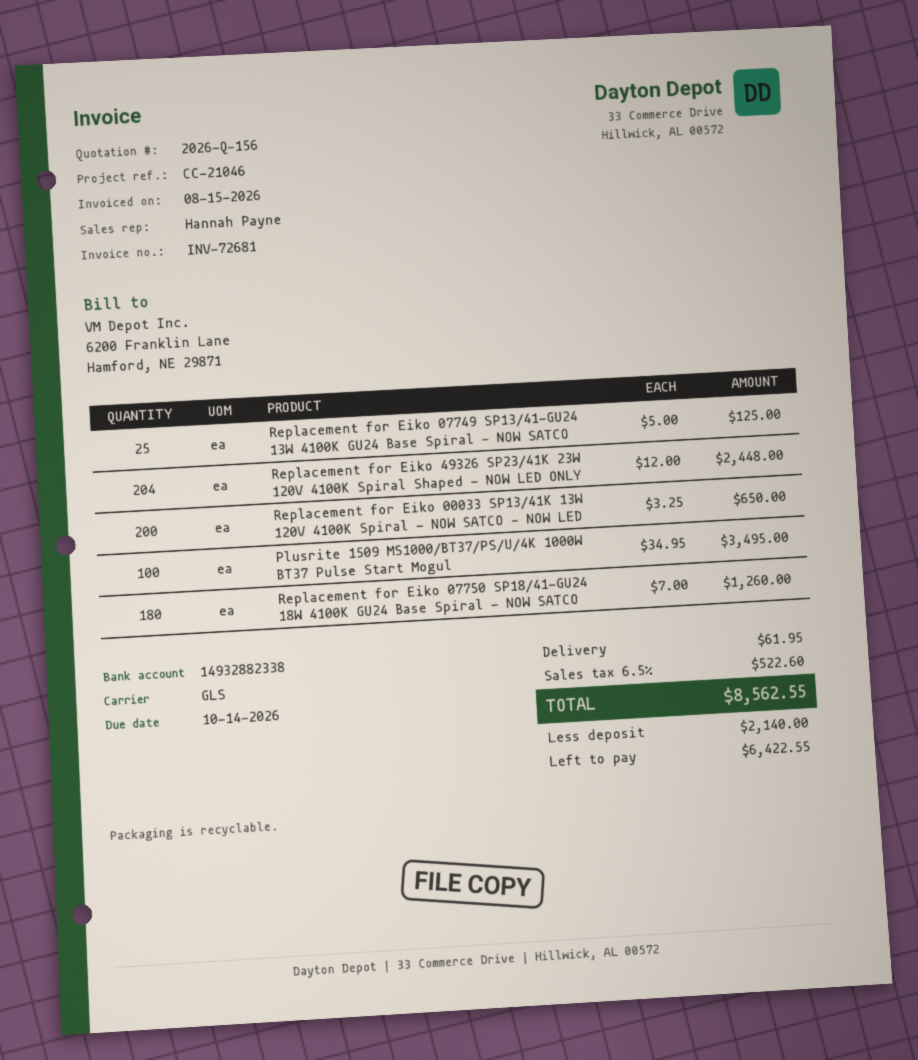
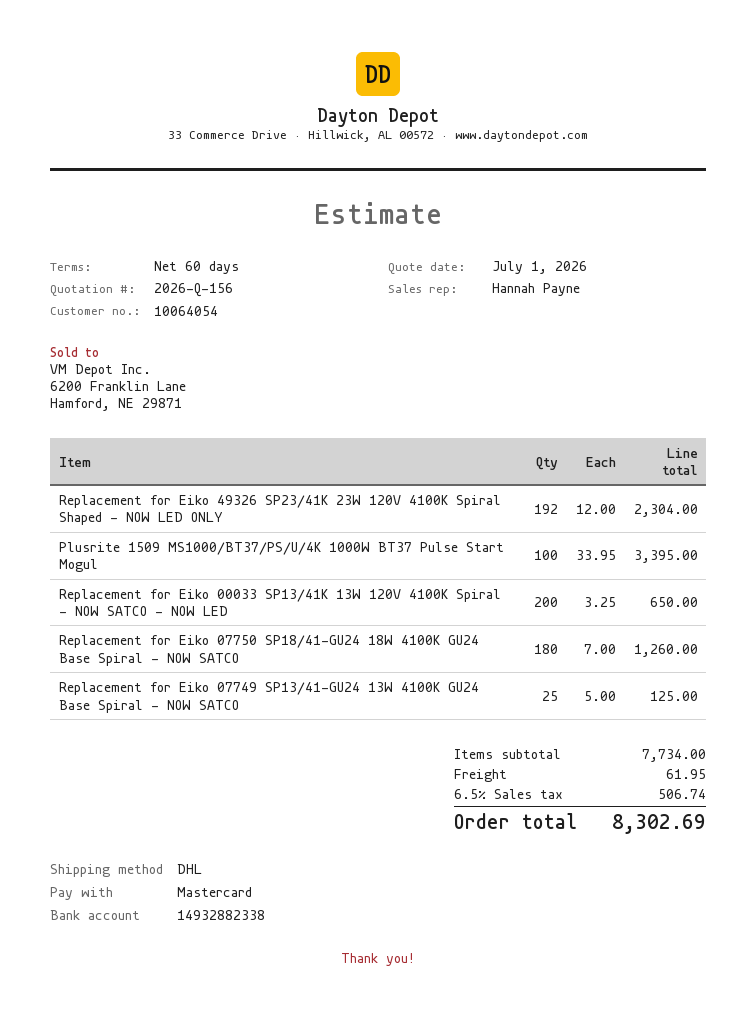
shipping method: GLS -> DHL
Replacement for Eiko 49326 SP23/41K 23W 120V 4100K Spiral Shaped - NOW LED ONLY: 204 x 12.00 = 2448.00 -> 192 x 12.00 = 2304.00
Plusrite 1509 MS1000/BT37/PS/U/4K 1000W BT37 Pulse Start Mogul: 100 x 34.95 = 3495.00 -> 100 x 33.95 = 3395.00
tax: 6.5% = 522.60 -> 6.5% = 506.74
total: 8562.55 -> 8302.69

